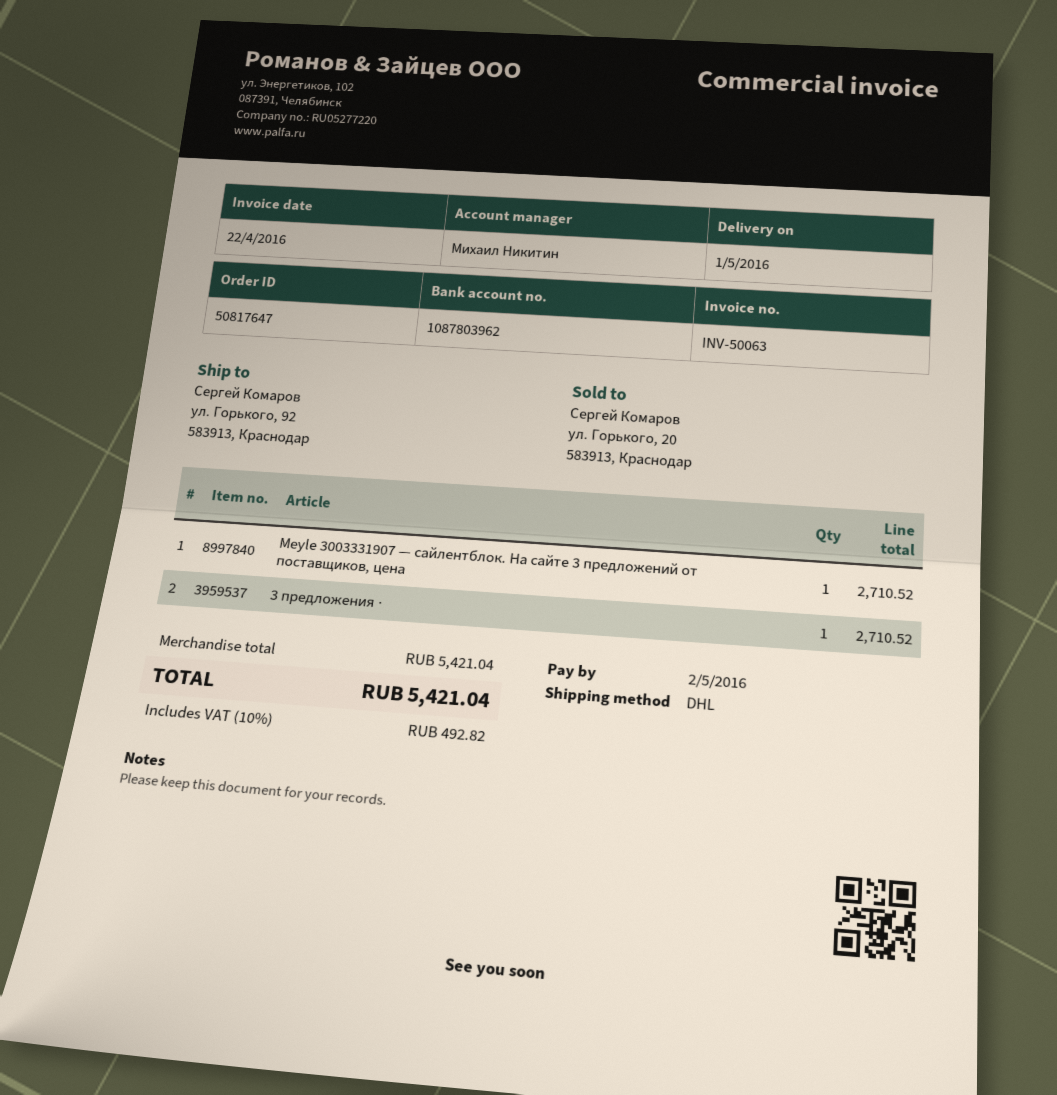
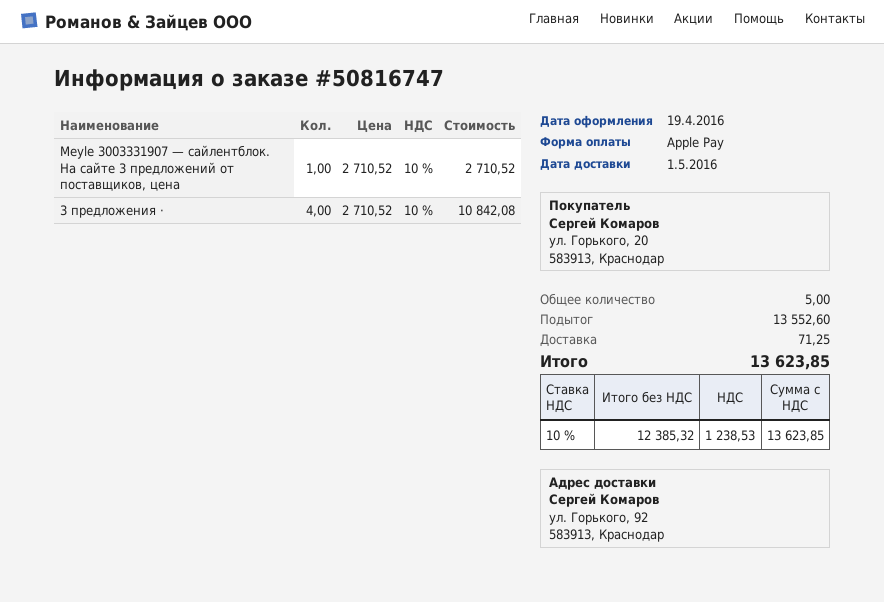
order number: 50817647 -> 50816747
3 предложения ·: 1 for 2710.52 -> 4 for 10842.08
subtotal: 5421.04 -> 13552.60
shipping: none -> 71.25
tax: 10% = 492.82 -> 10% = 1238.53
total: 5421.04 -> 13623.85

